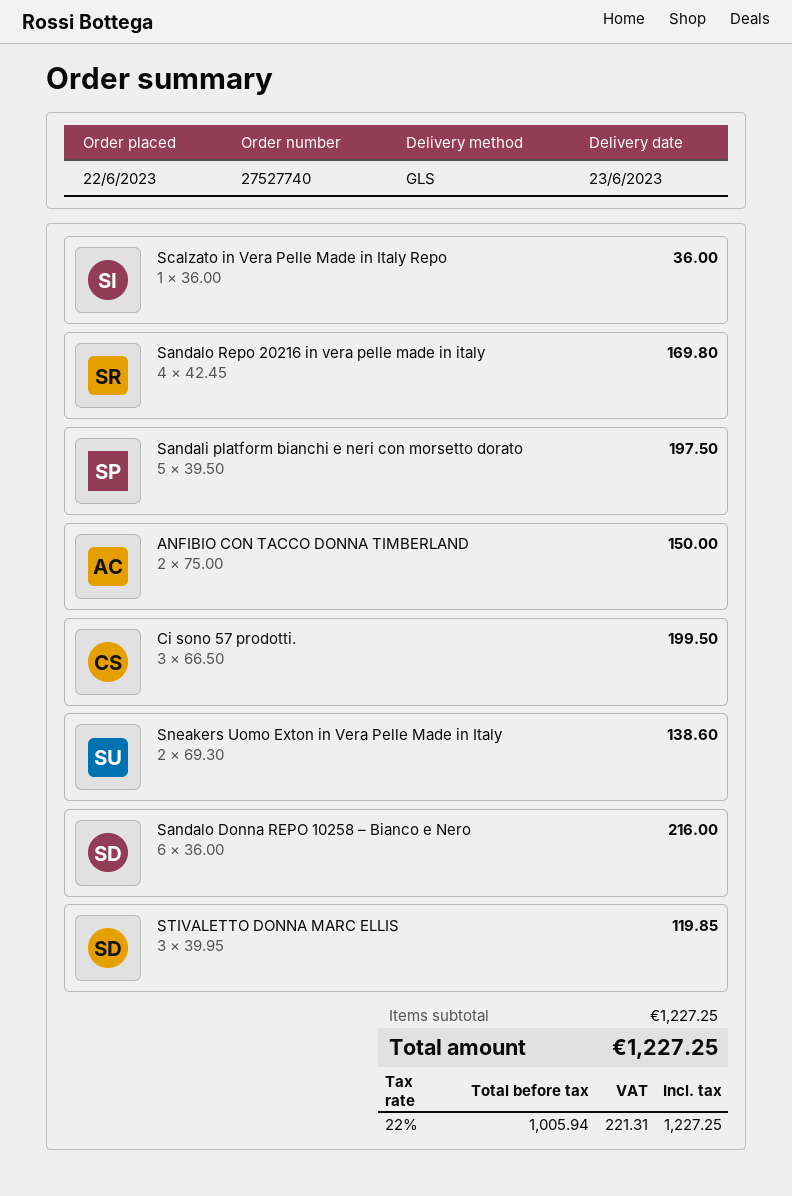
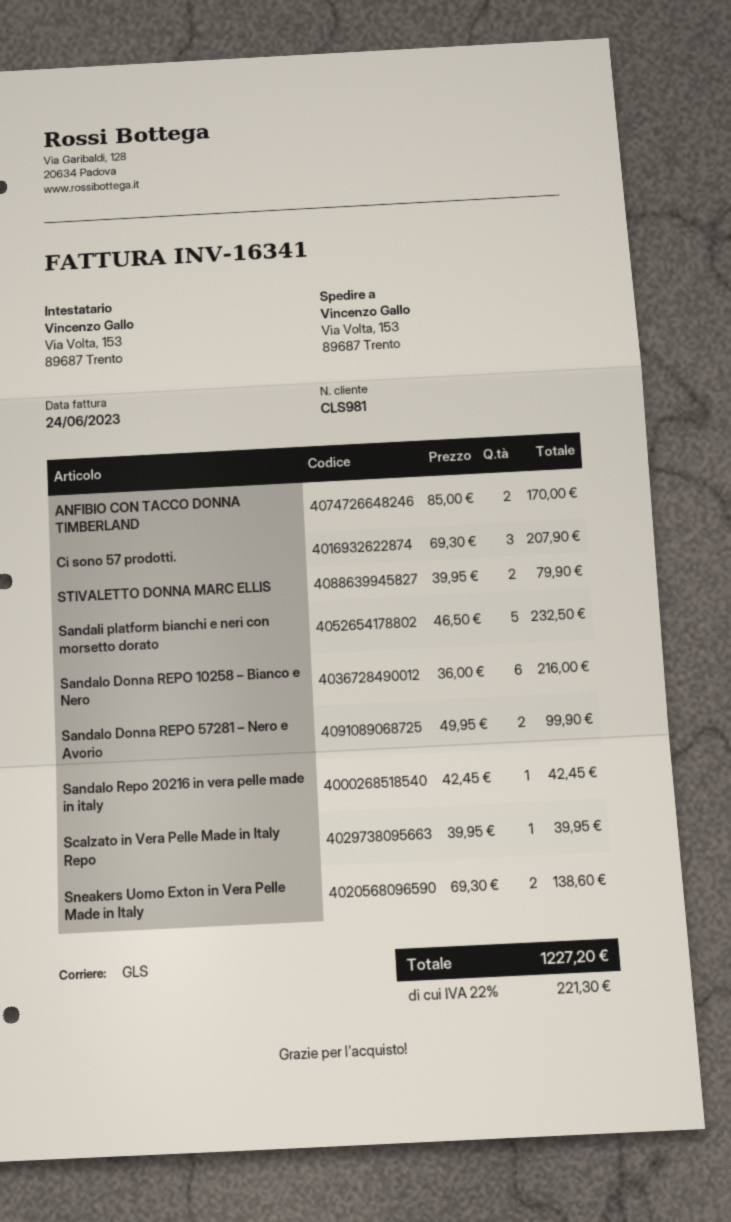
Scalzato in Vera Pelle Made in Italy Repo: 1 x 36.00 = 36.00 -> 1 x 39.95 = 39.95
Sandalo Repo 20216 in vera pelle made in italy: 4 x 42.45 = 169.80 -> 1 x 42.45 = 42.45
Sandali platform bianchi e neri con morsetto dorato: 5 x 39.50 = 197.50 -> 5 x 46.50 = 232.50
ANFIBIO CON TACCO DONNA TIMBERLAND: 2 x 75.00 = 150.00 -> 2 x 85.00 = 170.00
Ci sono 57 prodotti.: 3 x 66.50 = 199.50 -> 3 x 69.30 = 207.90
STIVALETTO DONNA MARC ELLIS: 3 x 39.95 = 119.85 -> 2 x 39.95 = 79.90
Sandalo Donna REPO 57281 – Nero e Avorio: none -> 2 x 49.95 = 99.90
tax: 22% = 221.31 -> 22% = 221.30
total: 1227.25 -> 1227.20

